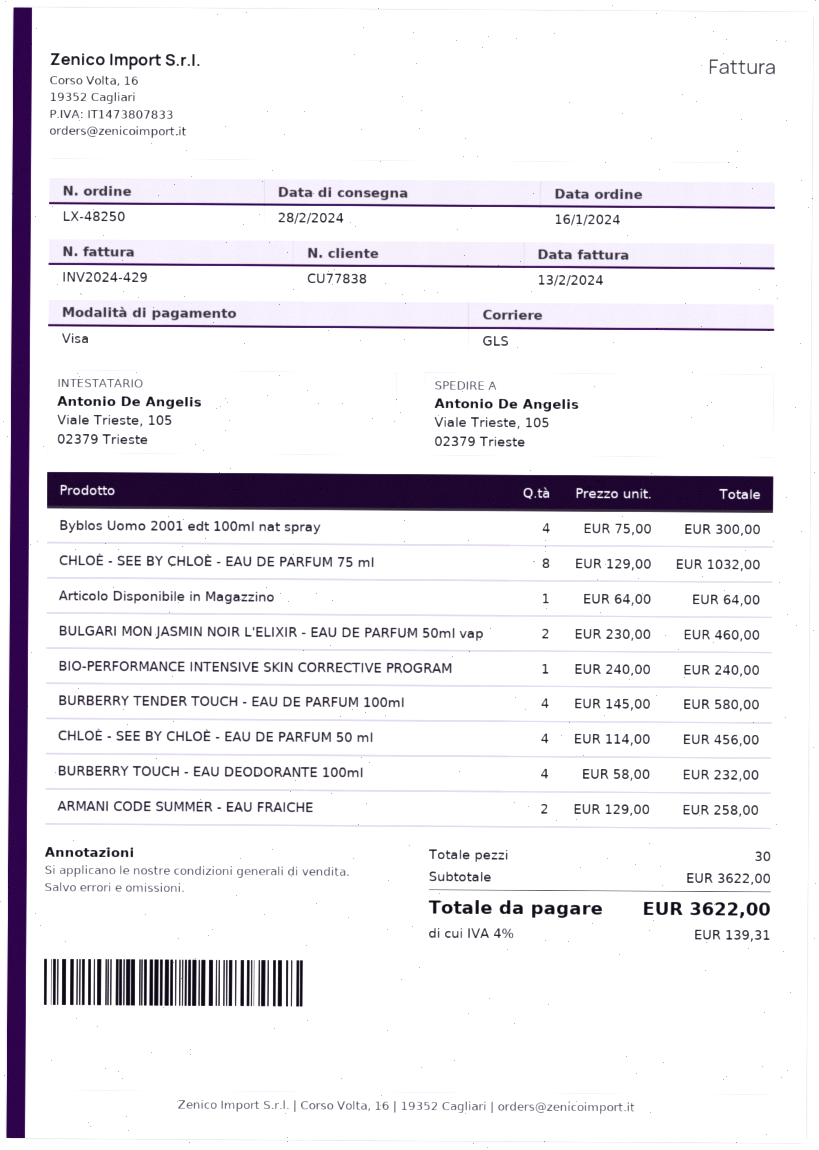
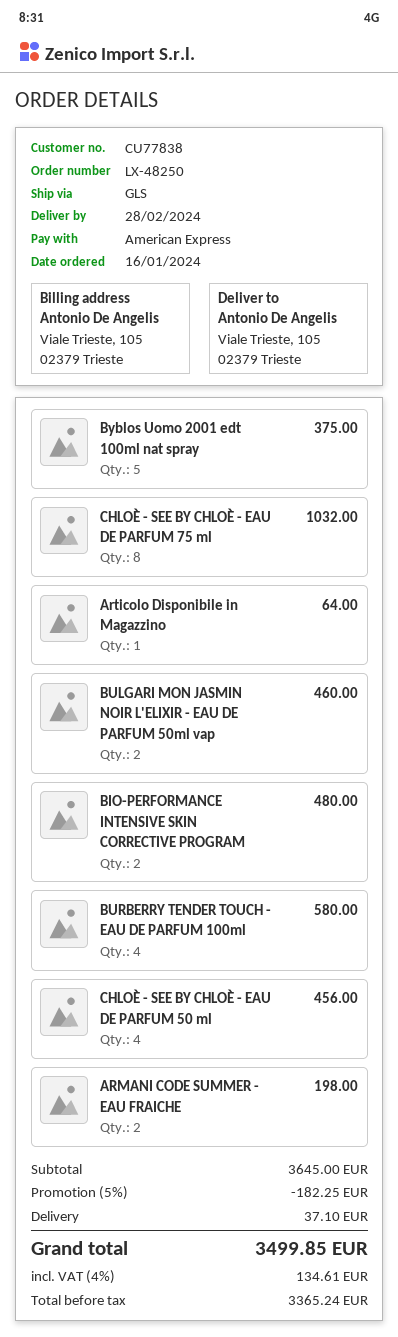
payment method: Visa -> American Express
Byblos Uomo 2001 edt 100ml nat spray: 4 for 300.00 -> 5 for 375.00
BIO-PERFORMANCE INTENSIVE SKIN CORRECTIVE PROGRAM: 1 for 240.00 -> 2 for 480.00
BURBERRY TOUCH - EAU DEODORANTE 100ml: 4 for 232.00 -> none
ARMANI CODE SUMMER - EAU FRAICHE: 2 for 258.00 -> 2 for 198.00
subtotal: 3622.00 -> 3645.00
discount: none -> 5% = 182.25
shipping: none -> 37.10
tax: 4% = 139.31 -> 4% = 134.61
total: 3622.00 -> 3499.85

